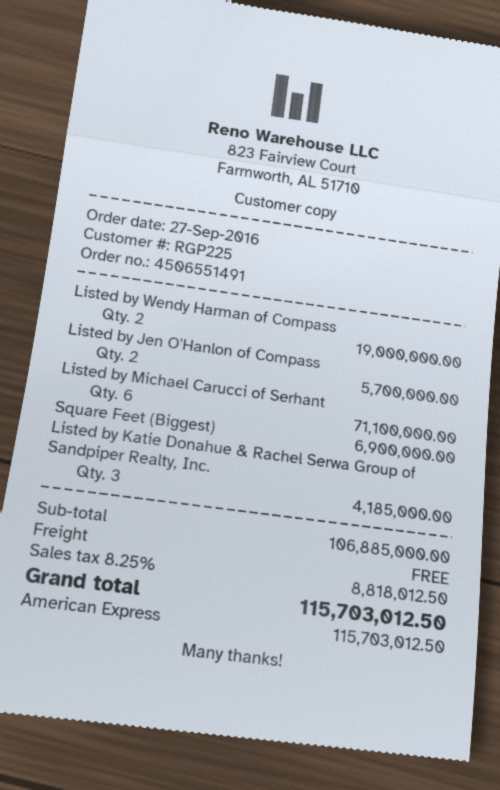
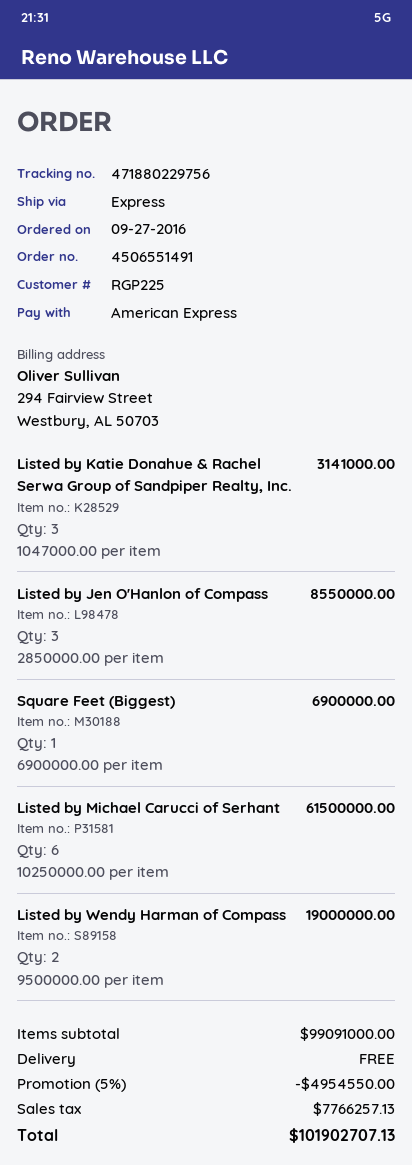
Listed by Jen O'Hanlon of Compass: 2 for 5700000.00 -> 3 for 8550000.00
Listed by Michael Carucci of Serhant: 6 for 71100000.00 -> 6 for 61500000.00
Listed by Katie Donahue & Rachel Serwa Group of Sandpiper Realty, Inc.: 3 for 4185000.00 -> 3 for 3141000.00
subtotal: 106885000.00 -> 99091000.00
discount: none -> 5% = 4954550.00
tax: 8818012.50 -> 7766257.13
total: 115703012.50 -> 101902707.13

